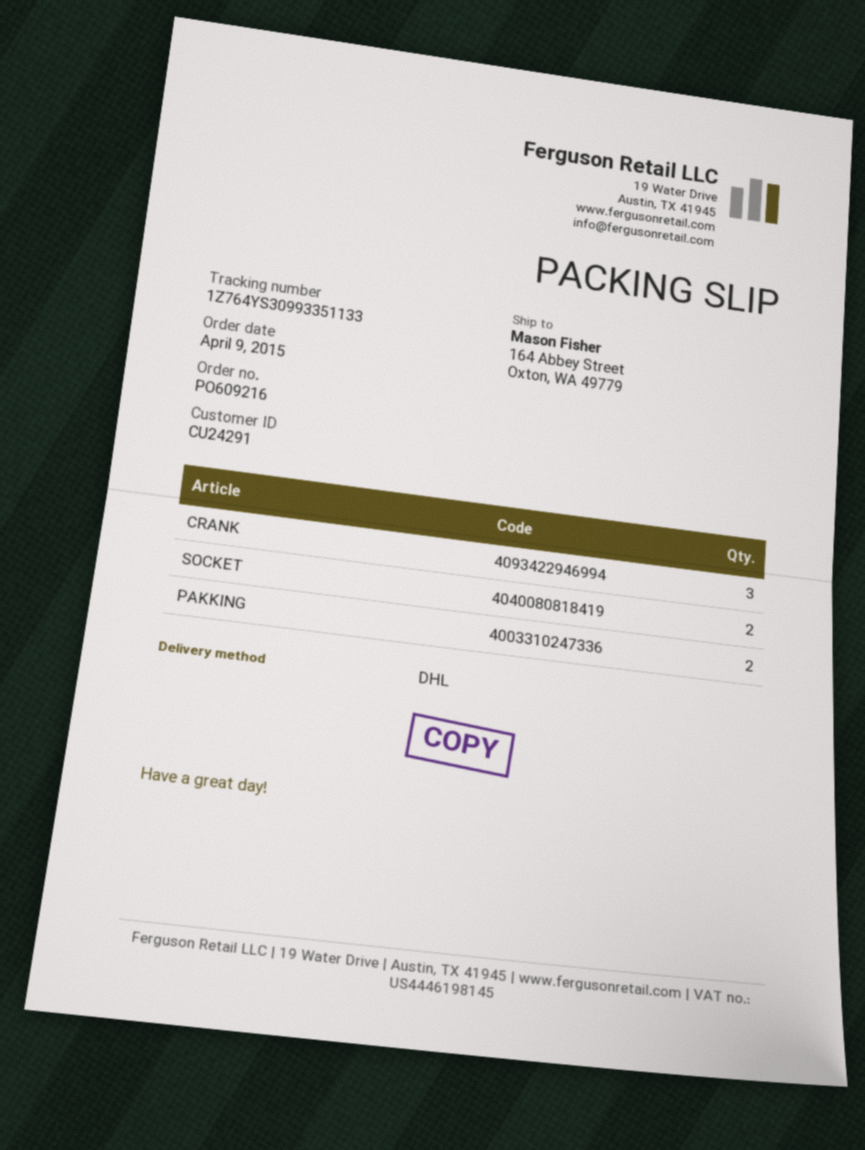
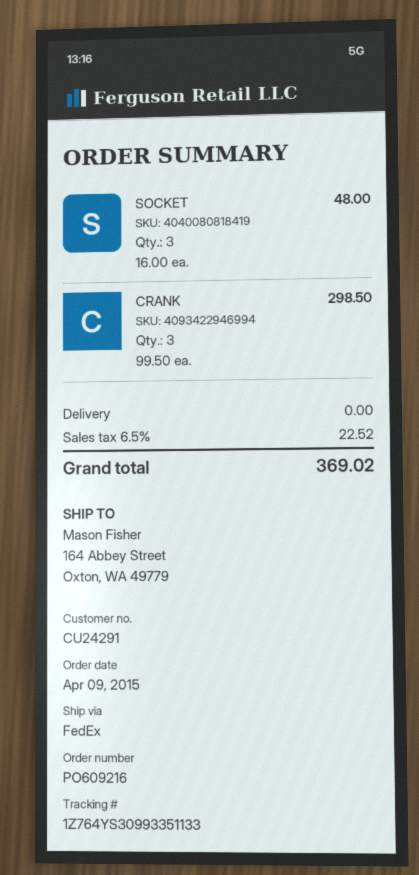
shipping method: DHL -> FedEx
SOCKET: 2 -> 3
PAKKING: 2 -> none

